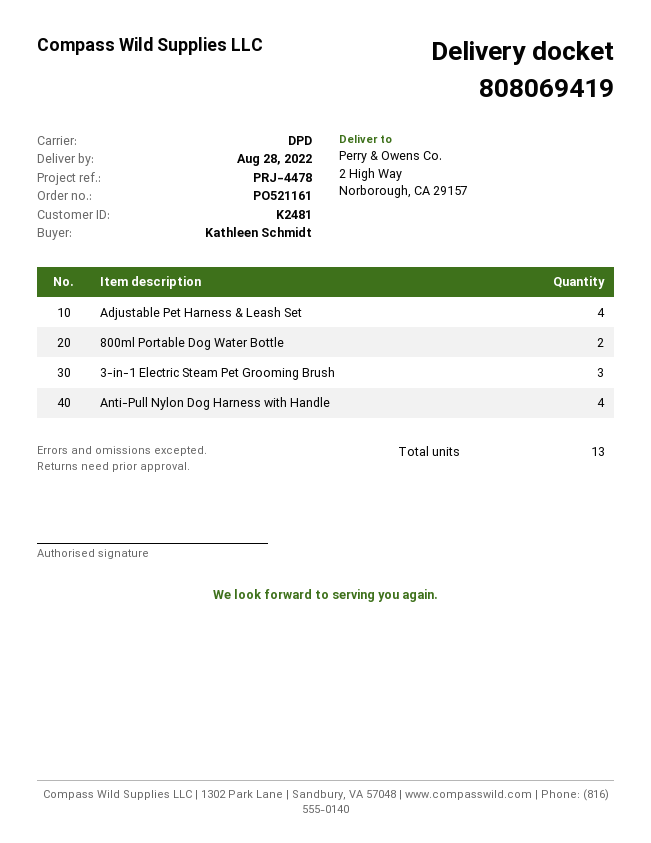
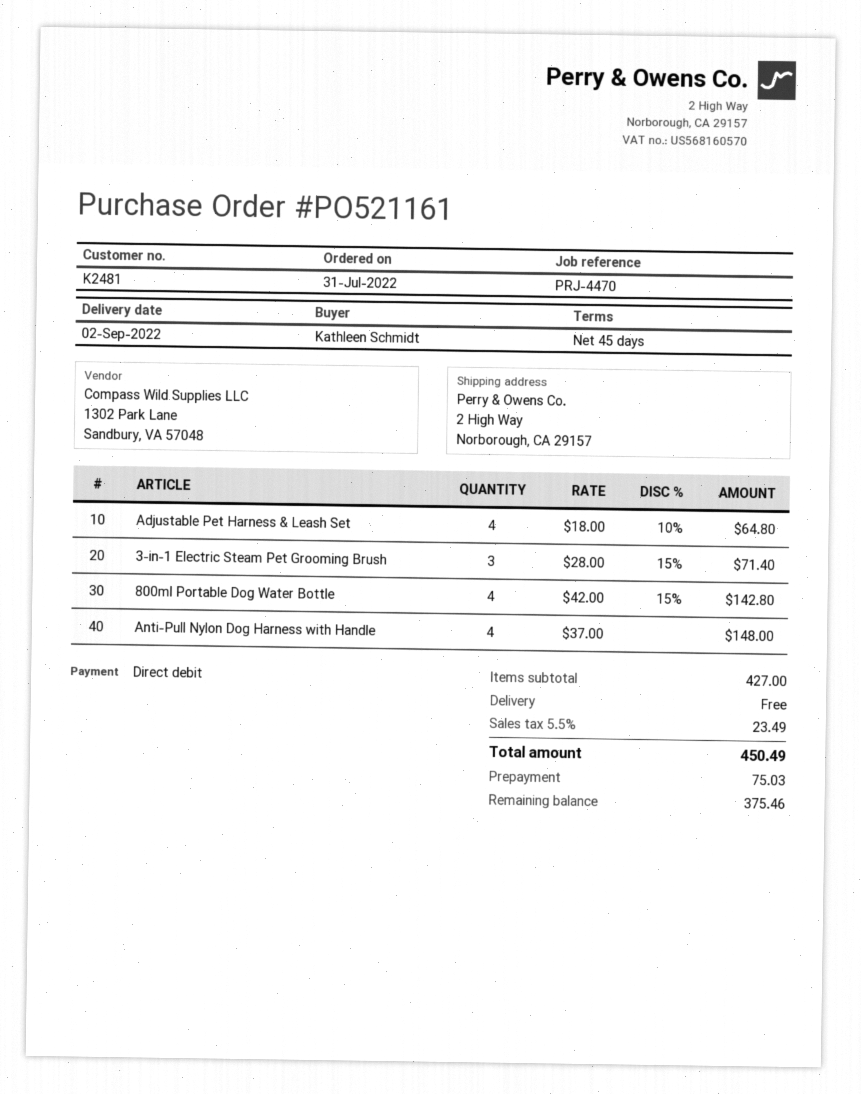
delivery date: 2022-08-28 -> 2022-09-02
reference: PRJ-4478 -> PRJ-4470
800ml Portable Dog Water Bottle: 2 -> 4

